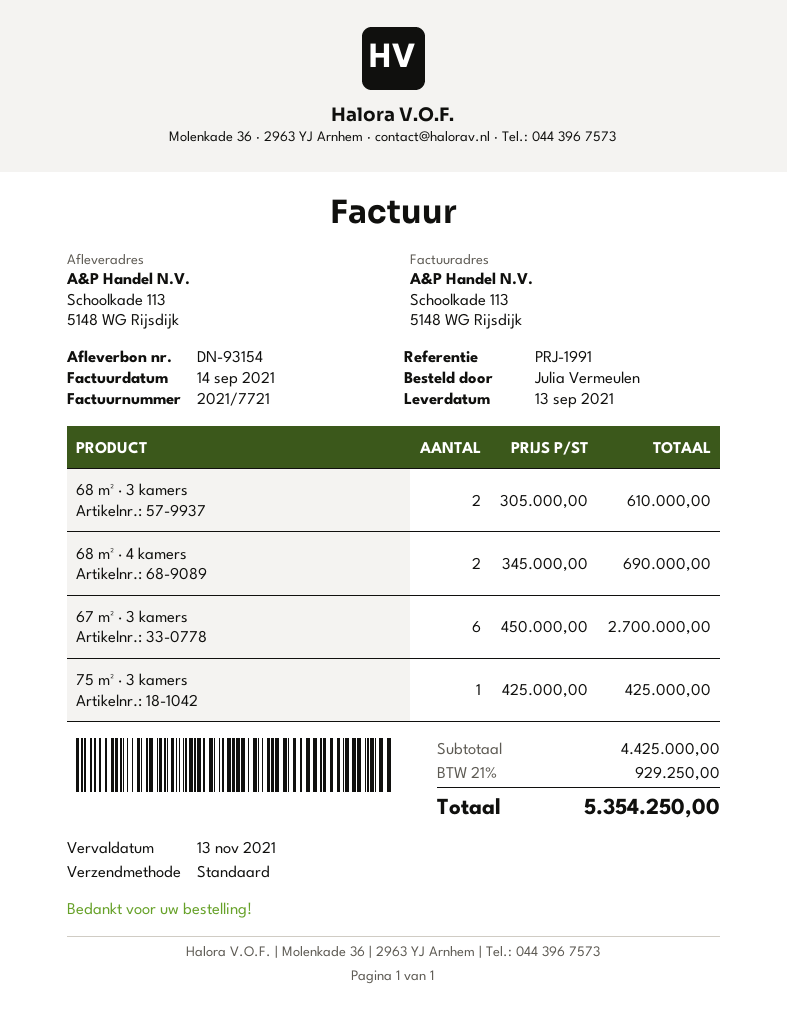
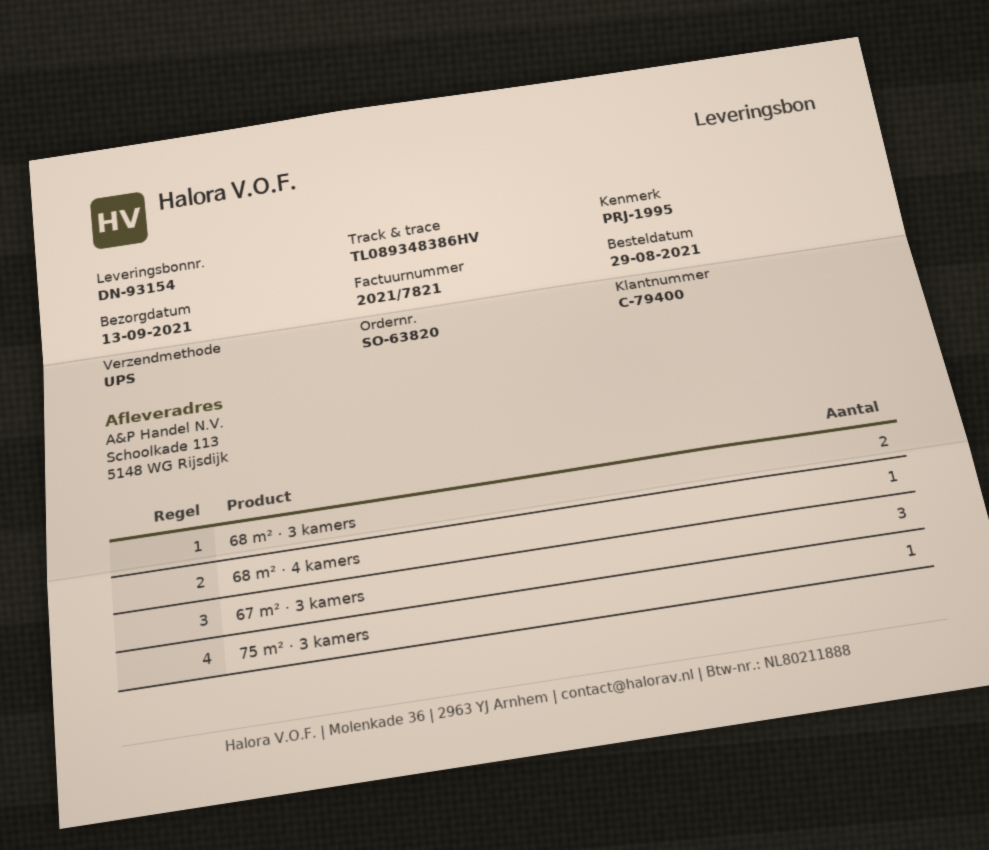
invoice number: 2021/7721 -> 2021/7821
reference: PRJ-1991 -> PRJ-1995
shipping method: standard -> UPS
68 m² · 4 kamers: 2 -> 1
67 m² · 3 kamers: 6 -> 3

